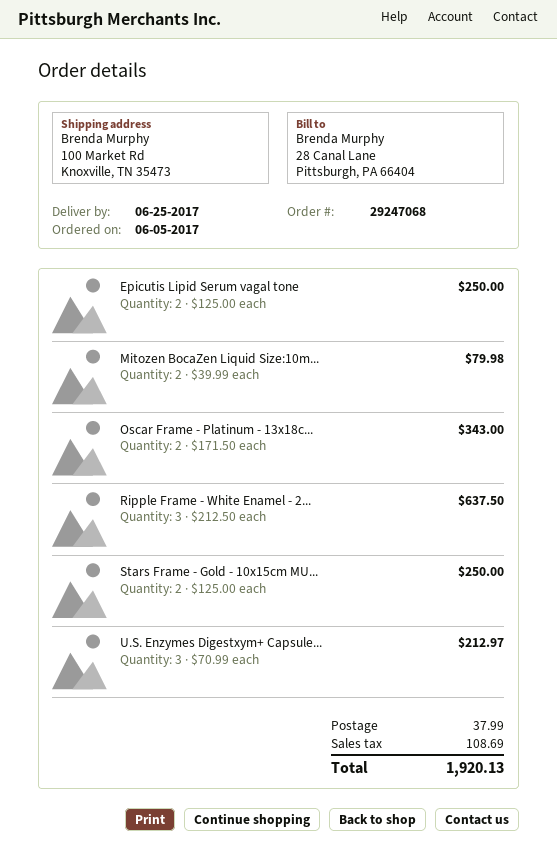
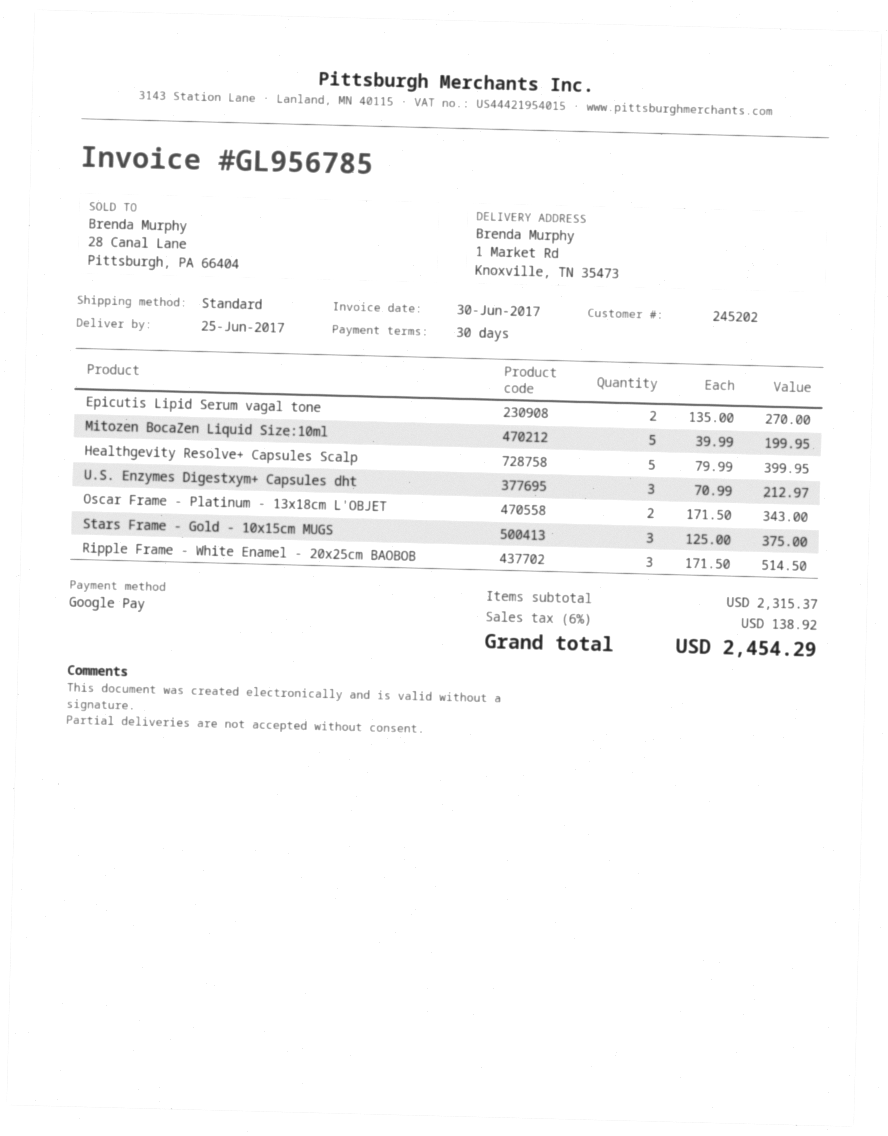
ship to: 100 Market Rd, Knoxville, TN 35473 -> 1 Market Rd, Knoxville, TN 35473
Epicutis Lipid Serum vagal tone: 2 x 125.00 = 250.00 -> 2 x 135.00 = 270.00
Mitozen BocaZen Liquid Size:10m...: 2 x 39.99 = 79.98 -> 5 x 39.99 = 199.95
Ripple Frame - White Enamel - 2...: 3 x 212.50 = 637.50 -> 3 x 171.50 = 514.50
Stars Frame - Gold - 10x15cm MU...: 2 x 125.00 = 250.00 -> 3 x 125.00 = 375.00
Healthgevity Resolve+ Capsules Scalp: none -> 5 x 79.99 = 399.95
shipping: 37.99 -> none
tax: 108.69 -> 138.92
total: 1920.13 -> 2454.29

